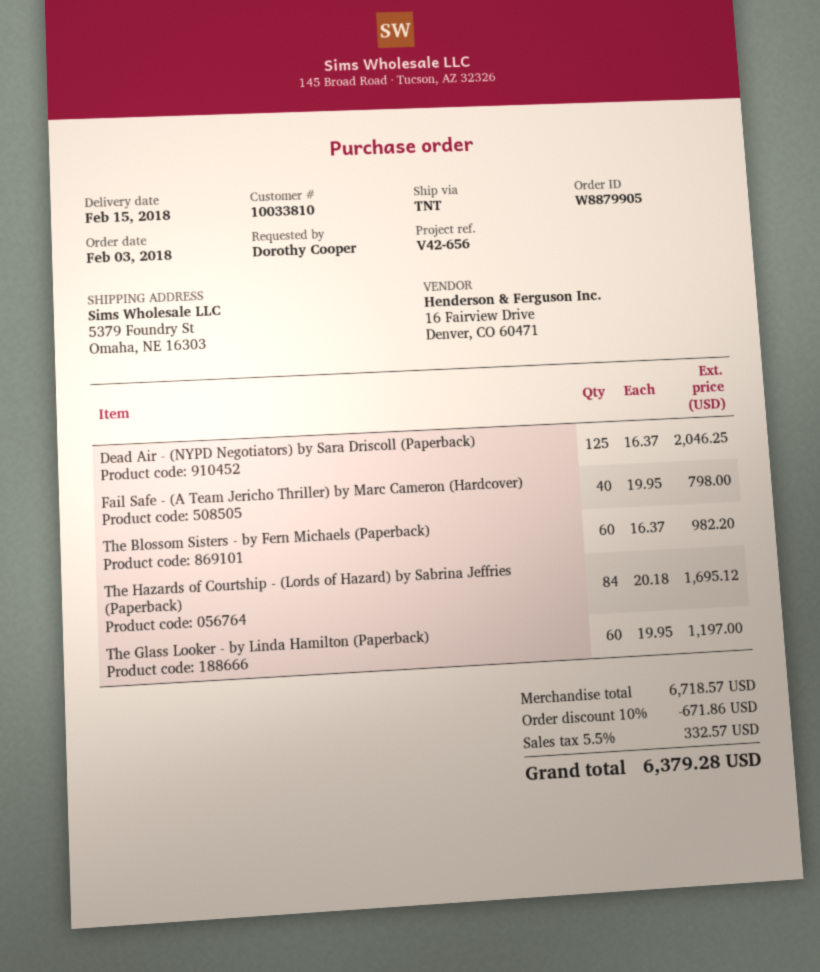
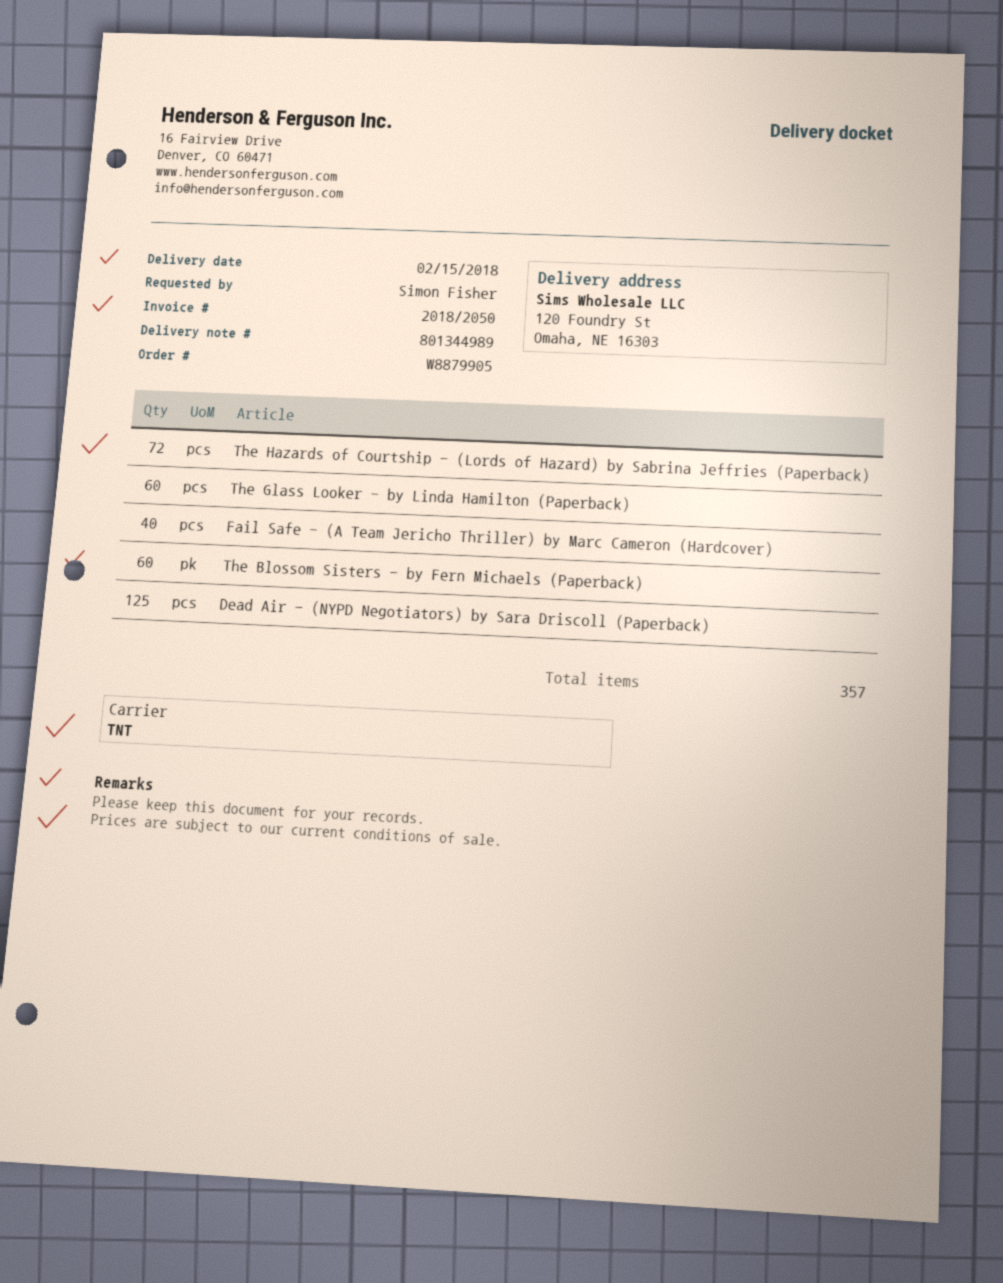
ordered by: Dorothy Cooper -> Simon Fisher
ship to: 5379 Foundry St, Omaha, NE 16303 -> 120 Foundry St, Omaha, NE 16303
The Hazards of Courtship - (Lords of Hazard) by Sabrina Jeffries (Paperback): 84 -> 72

